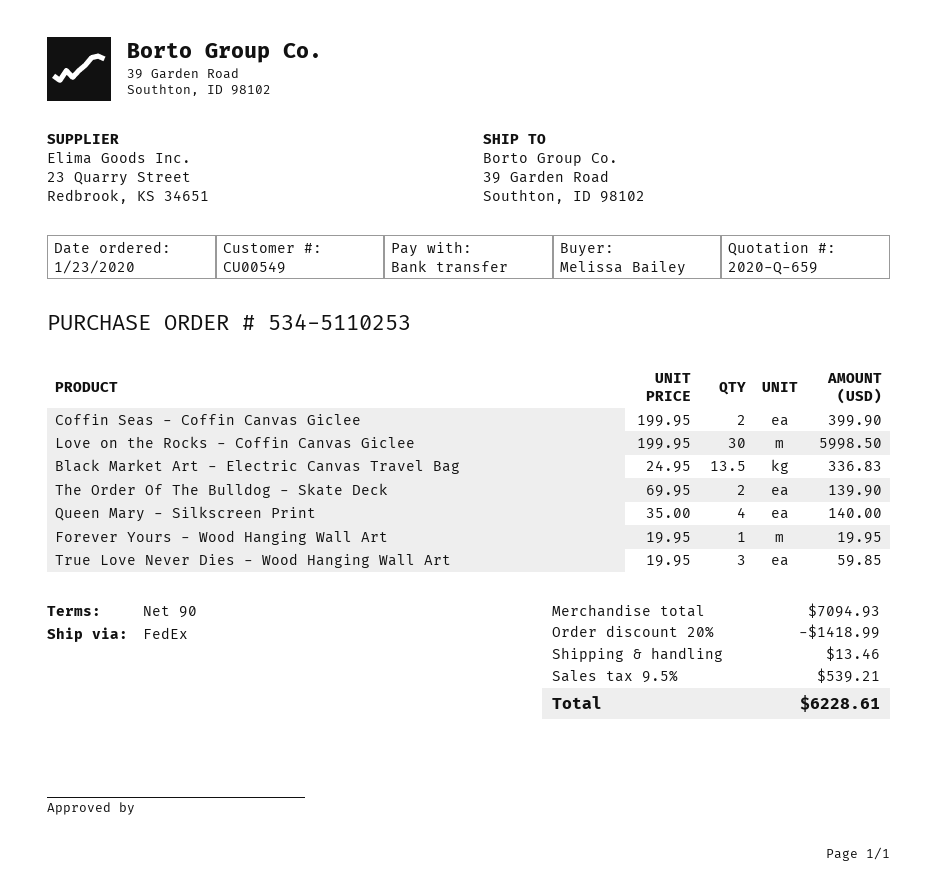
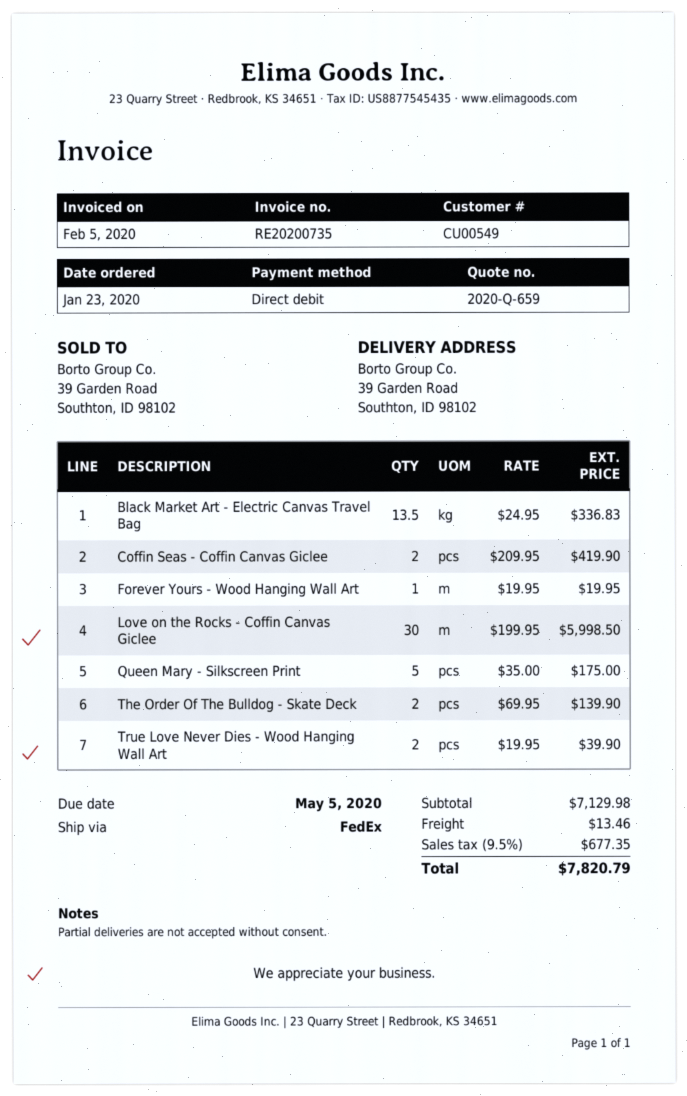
payment method: bank transfer -> direct debit
Coffin Seas - Coffin Canvas Giclee: 2 x 199.95 = 399.90 -> 2 x 209.95 = 419.90
Queen Mary - Silkscreen Print: 4 x 35.00 = 140.00 -> 5 x 35.00 = 175.00
True Love Never Dies - Wood Hanging Wall Art: 3 x 19.95 = 59.85 -> 2 x 19.95 = 39.90
subtotal: 7094.93 -> 7129.98
discount: 20% = 1418.99 -> none
tax: 9.5% = 539.21 -> 9.5% = 677.35
total: 6228.61 -> 7820.79

